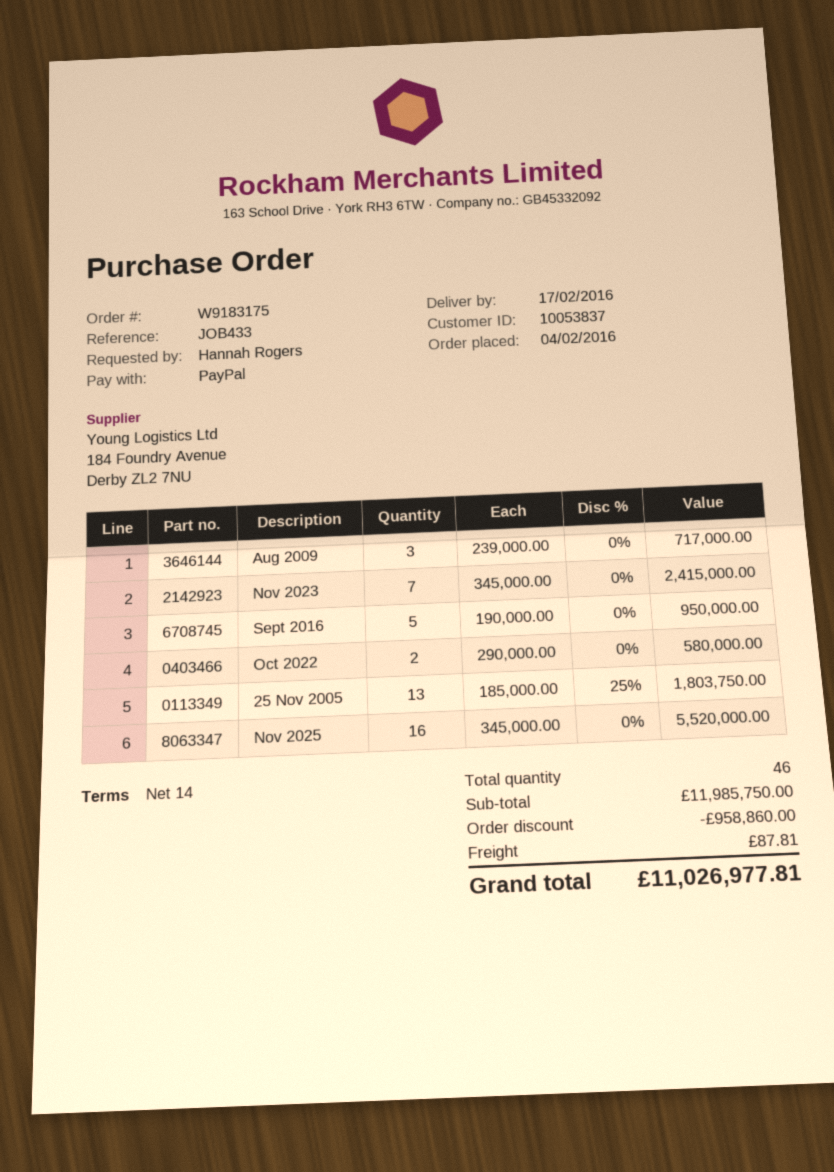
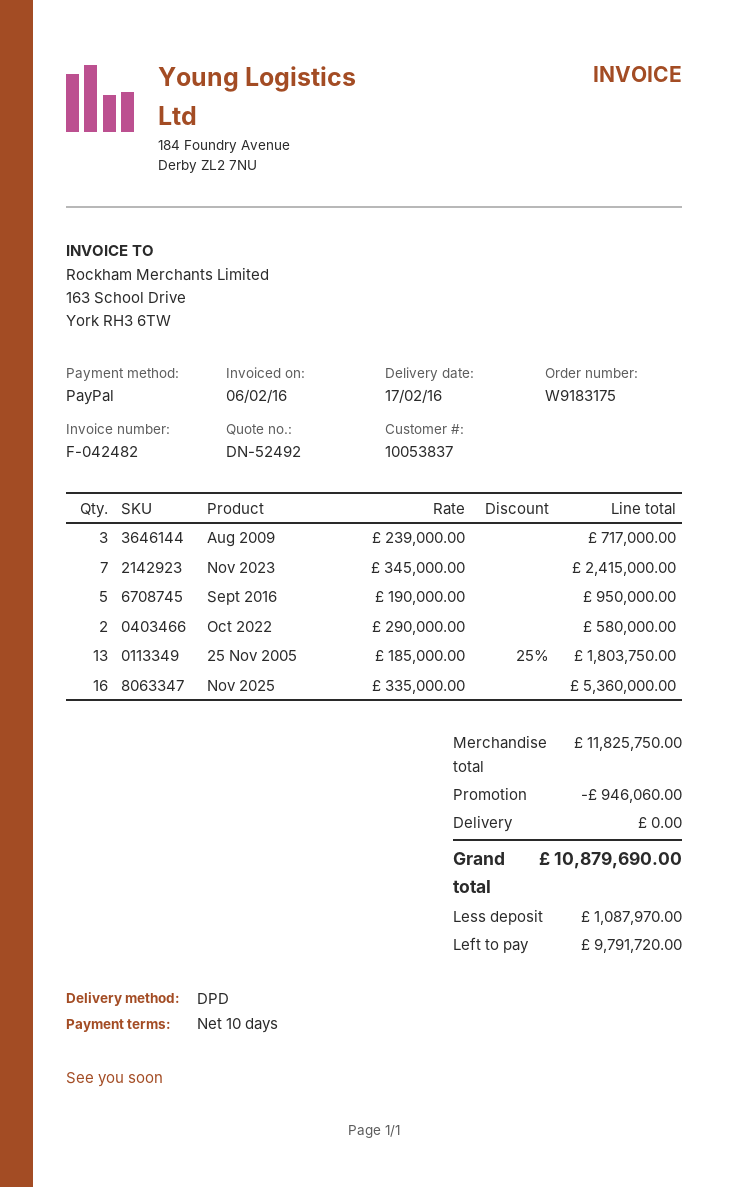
payment terms: 14 days -> 10 days
Nov 2025: 16 x 345000.00 = 5520000.00 -> 16 x 335000.00 = 5360000.00
subtotal: 11985750.00 -> 11825750.00
discount: 958860.00 -> 946060.00
shipping: 87.81 -> 0.00
total: 11026977.81 -> 10879690.00

